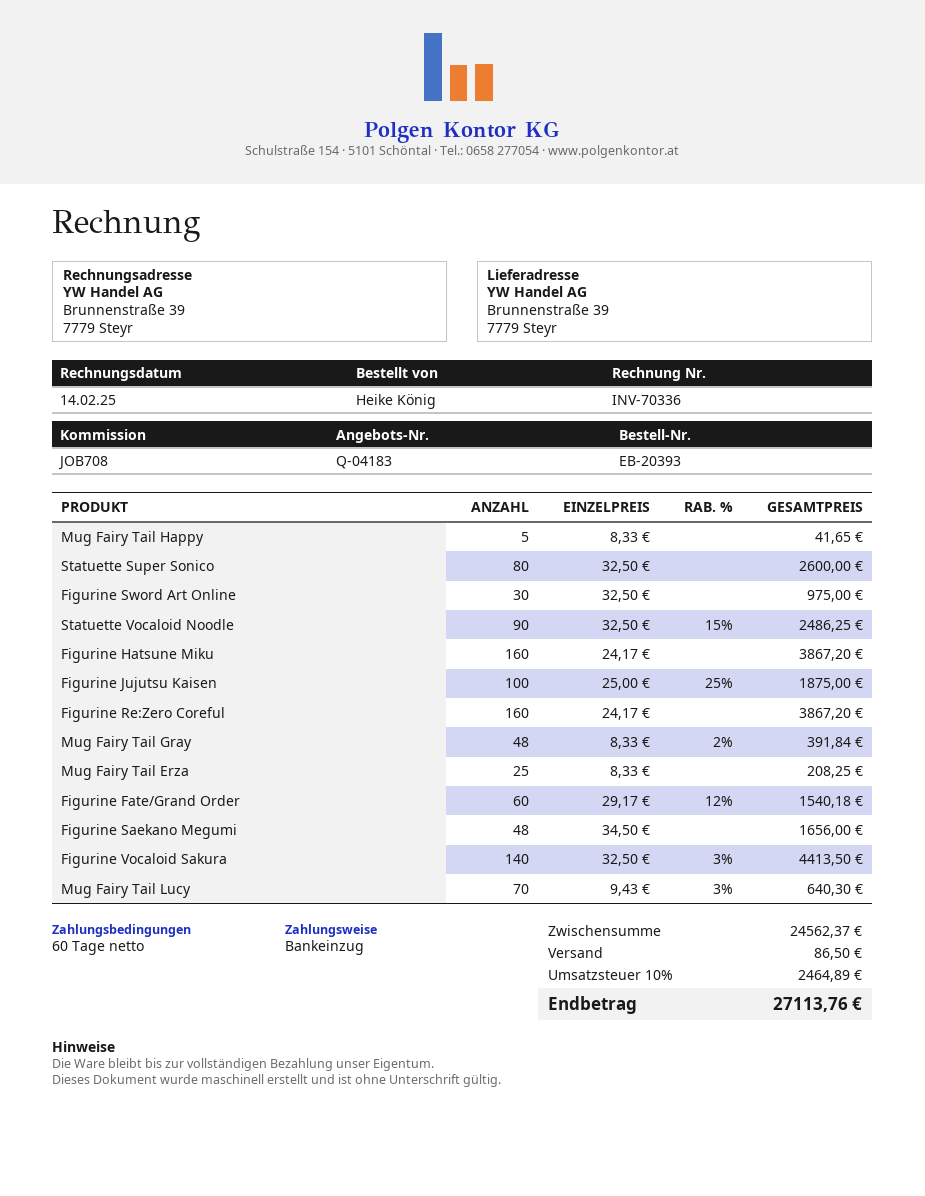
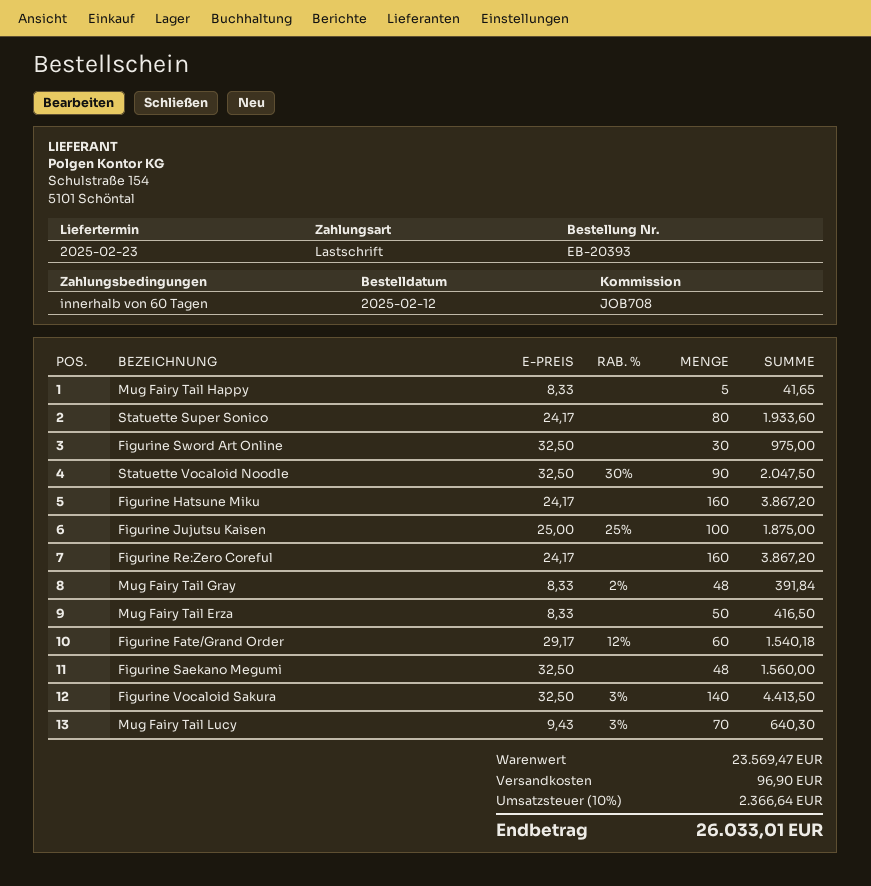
Statuette Super Sonico: 80 x 32.50 = 2600.00 -> 80 x 24.17 = 1933.60
Statuette Vocaloid Noodle: 90 x 32.50 - 15% = 2486.25 -> 90 x 32.50 - 30% = 2047.50
Mug Fairy Tail Erza: 25 x 8.33 = 208.25 -> 50 x 8.33 = 416.50
Figurine Saekano Megumi: 48 x 34.50 = 1656.00 -> 48 x 32.50 = 1560.00
subtotal: 24562.37 -> 23569.47
shipping: 86.50 -> 96.90
tax: 10% = 2464.89 -> 10% = 2366.64
total: 27113.76 -> 26033.01

